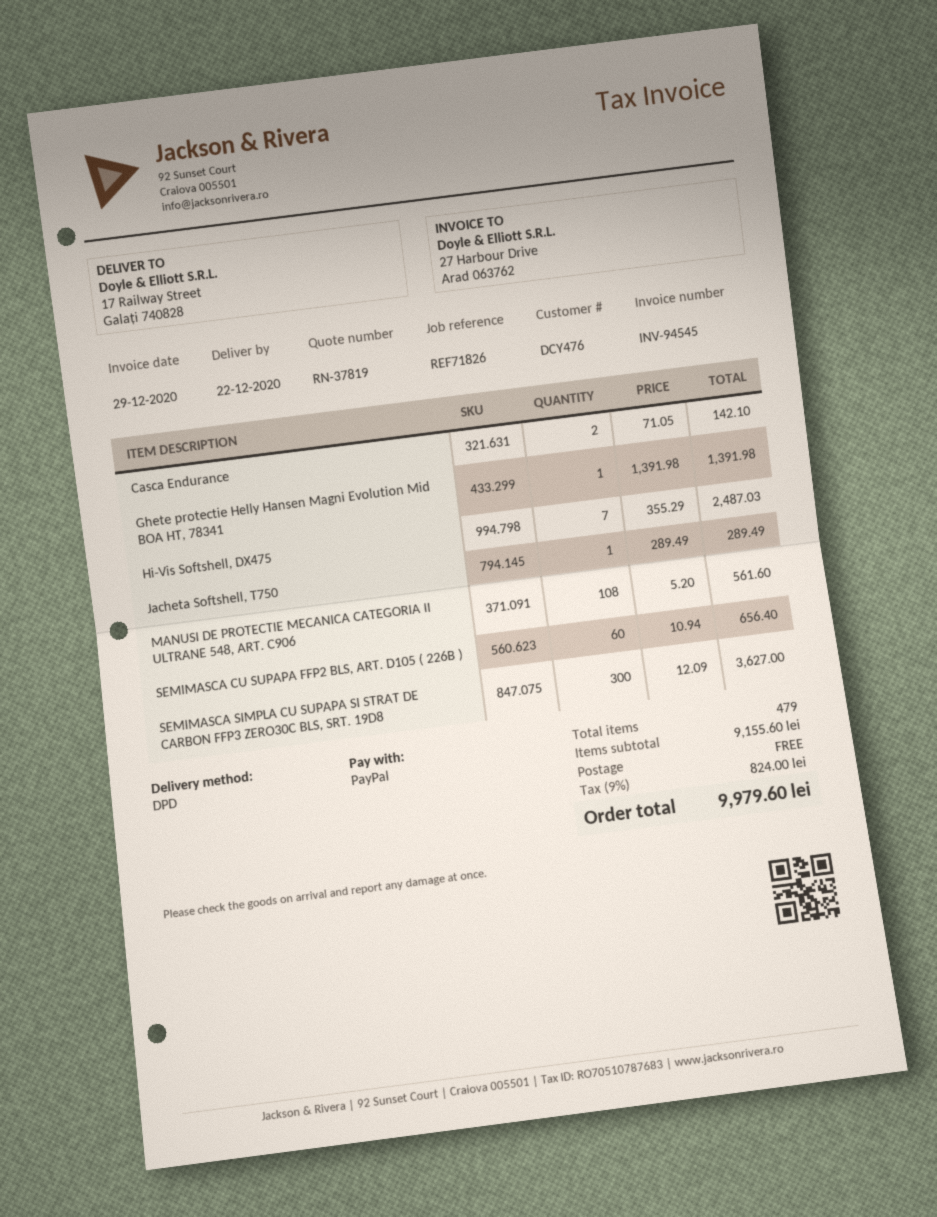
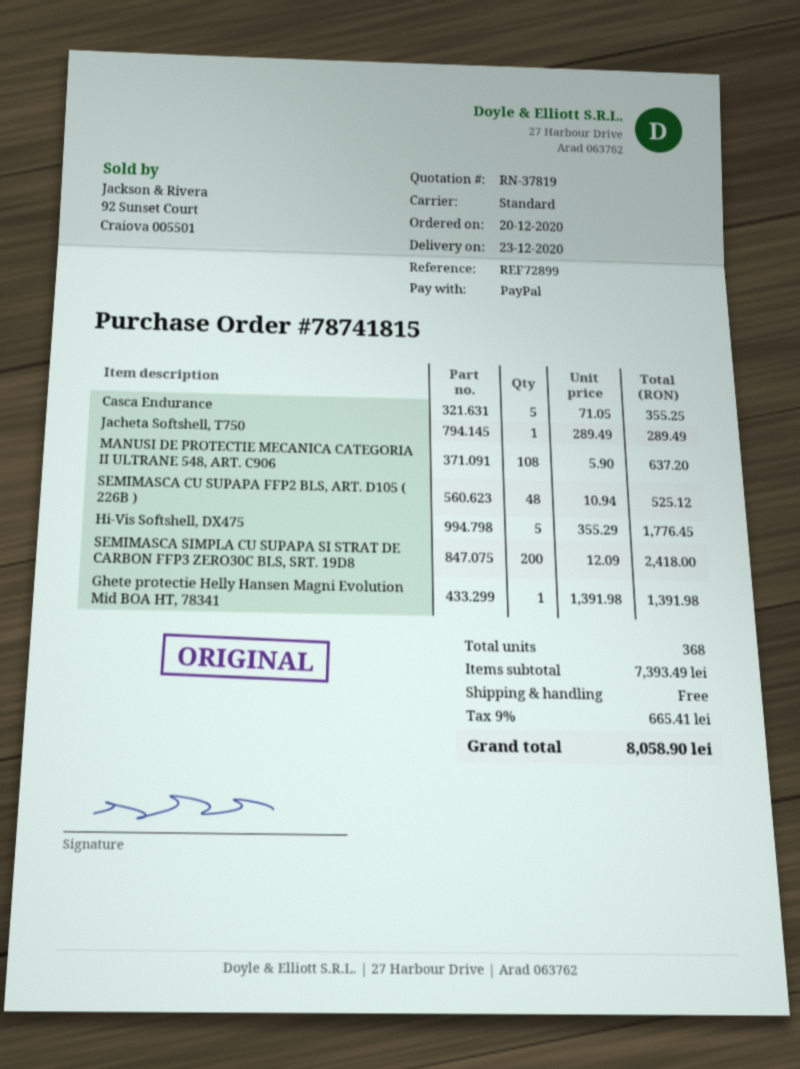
delivery date: 2020-12-22 -> 2020-12-23
reference: REF71826 -> REF72899
shipping method: DPD -> standard
Casca Endurance: 2 x 71.05 = 142.10 -> 5 x 71.05 = 355.25
Hi-Vis Softshell, DX475: 7 x 355.29 = 2487.03 -> 5 x 355.29 = 1776.45
MANUSI DE PROTECTIE MECANICA CATEGORIA II ULTRANE 548, ART. C906: 108 x 5.20 = 561.60 -> 108 x 5.90 = 637.20
SEMIMASCA CU SUPAPA FFP2 BLS, ART. D105 ( 226B ): 60 x 10.94 = 656.40 -> 48 x 10.94 = 525.12
SEMIMASCA SIMPLA CU SUPAPA SI STRAT DE CARBON FFP3 ZERO30C BLS, SRT. 19D8: 300 x 12.09 = 3627.00 -> 200 x 12.09 = 2418.00
total quantity: 479 -> 368
subtotal: 9155.60 -> 7393.49
tax: 9% = 824.00 -> 9% = 665.41
total: 9979.60 -> 8058.90

